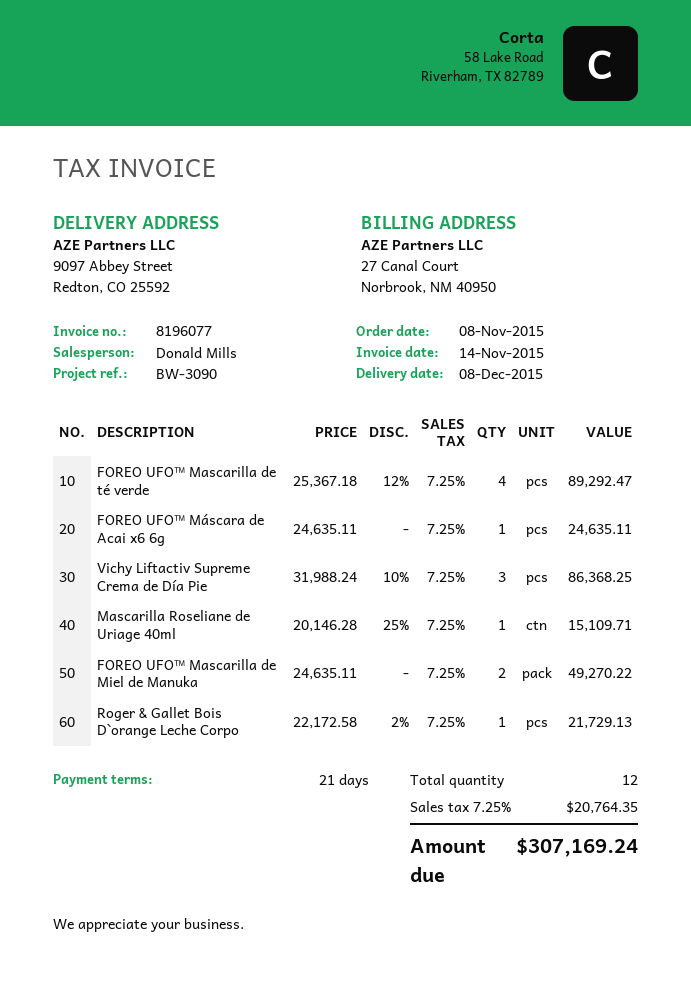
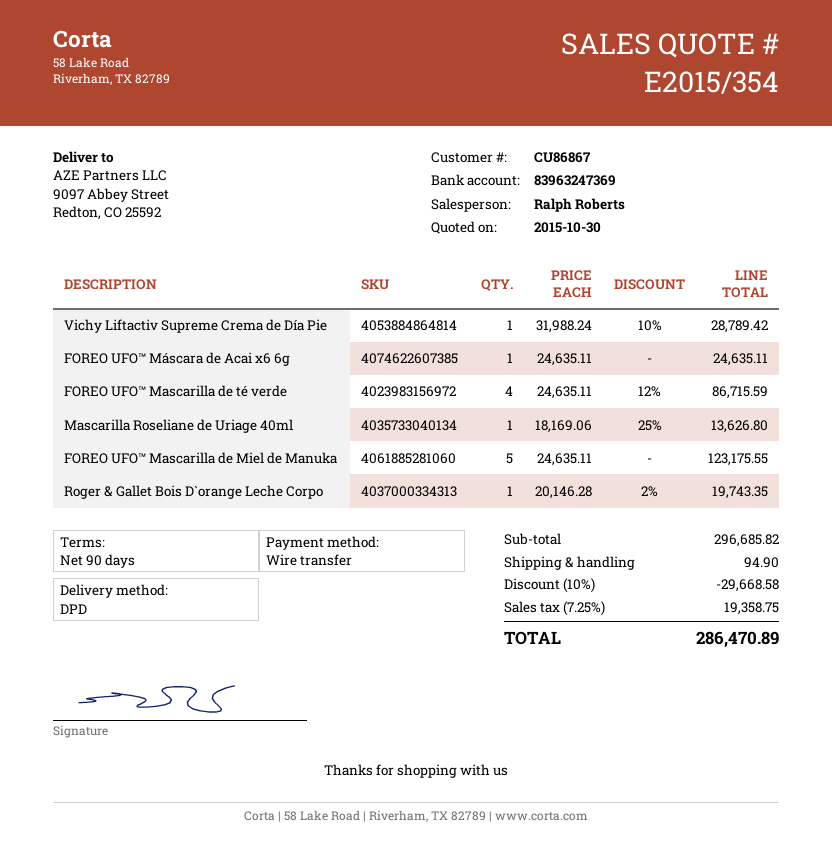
payment terms: 21 days -> 90 days
sales rep: Donald Mills -> Ralph Roberts
FOREO UFO™ Mascarilla de té verde: 4 x 25367.18 - 12% = 89292.47 -> 4 x 24635.11 - 12% = 86715.59
Vichy Liftactiv Supreme Crema de Día Pie: 3 x 31988.24 - 10% = 86368.25 -> 1 x 31988.24 - 10% = 28789.42
Mascarilla Roseliane de Uriage 40ml: 1 x 20146.28 - 25% = 15109.71 -> 1 x 18169.06 - 25% = 13626.80
FOREO UFO™ Mascarilla de Miel de Manuka: 2 x 24635.11 = 49270.22 -> 5 x 24635.11 = 123175.55
Roger & Gallet Bois D`orange Leche Corpo: 1 x 22172.58 - 2% = 21729.13 -> 1 x 20146.28 - 2% = 19743.35
discount: none -> 10% = 29668.58
shipping: none -> 94.90
tax: 7.25% = 20764.35 -> 7.25% = 19358.75
total: 307169.24 -> 286470.89

